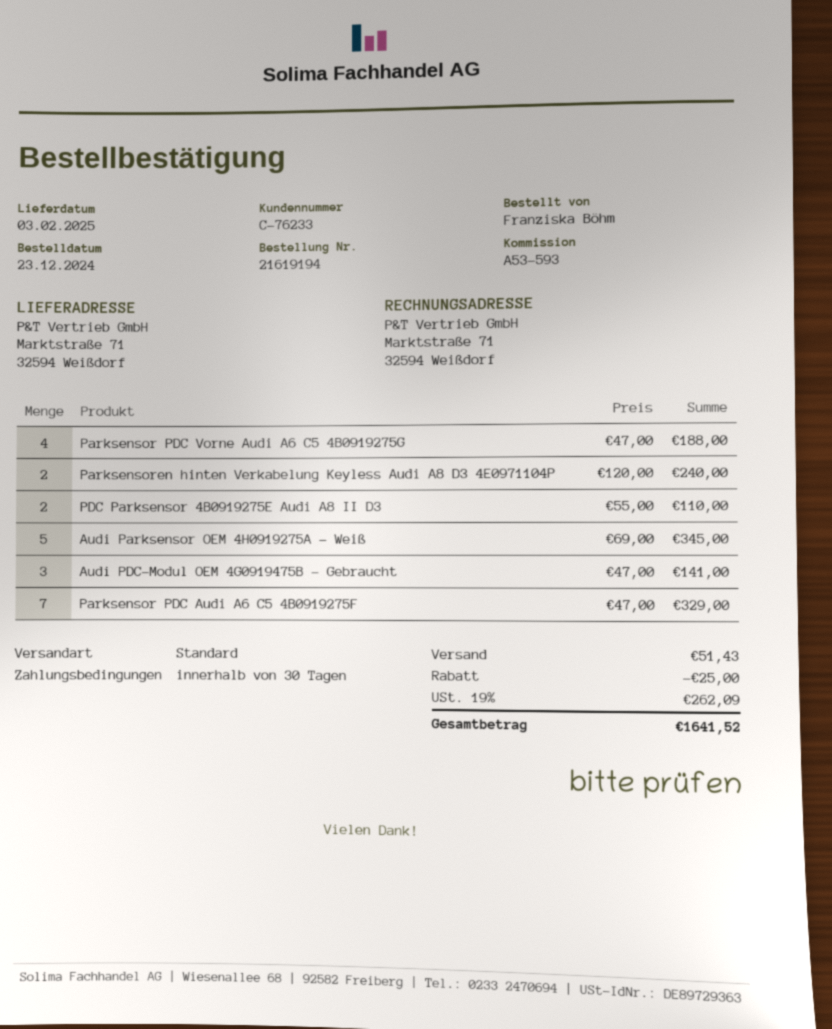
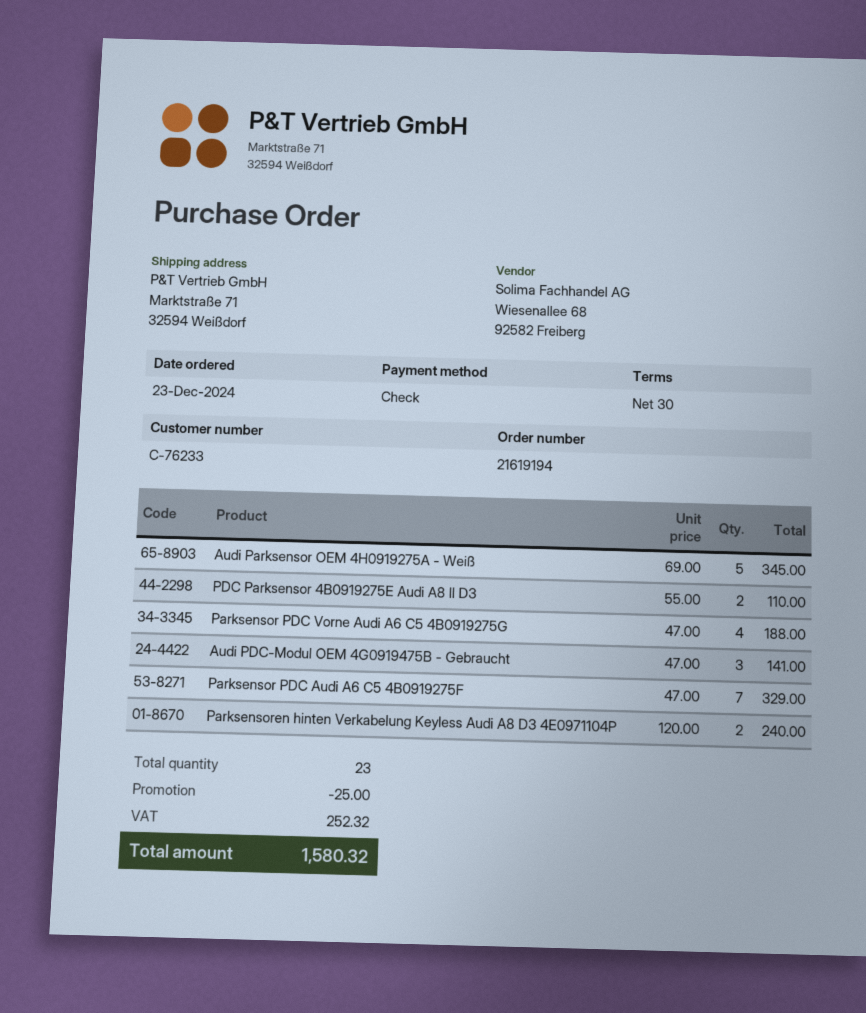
shipping: 51.43 -> none
tax: 262.09 -> 252.32
total: 1641.52 -> 1580.32

